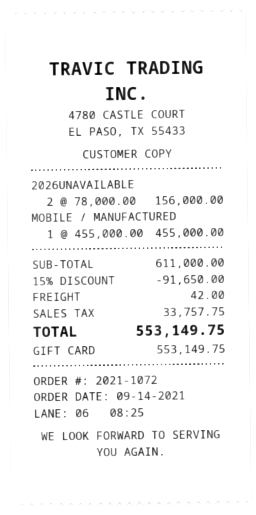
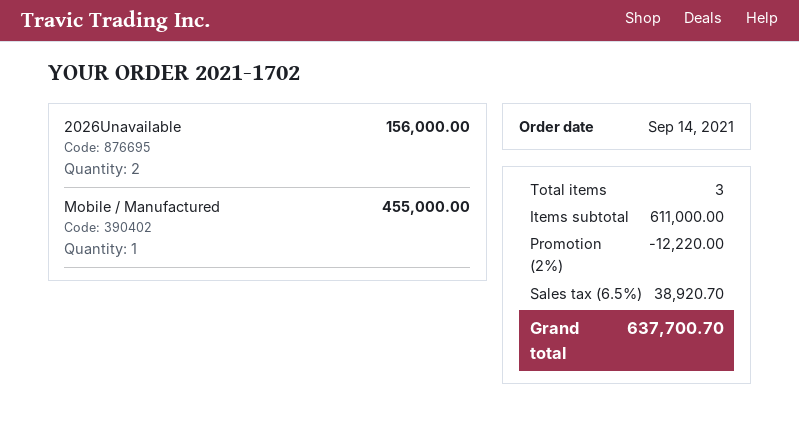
order number: 2021-1072 -> 2021-1702
discount: 15% = 91650.00 -> 2% = 12220.00
shipping: 42.00 -> none
tax: 33757.75 -> 38920.70
total: 553149.75 -> 637700.70

